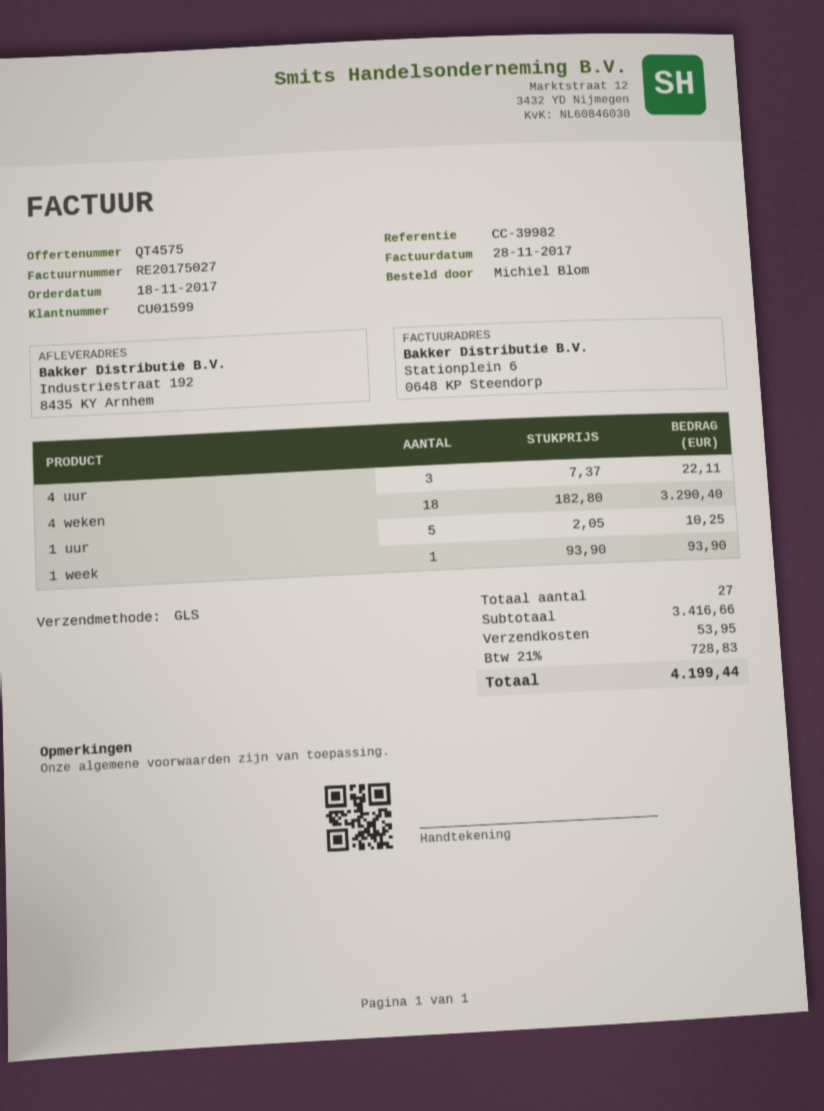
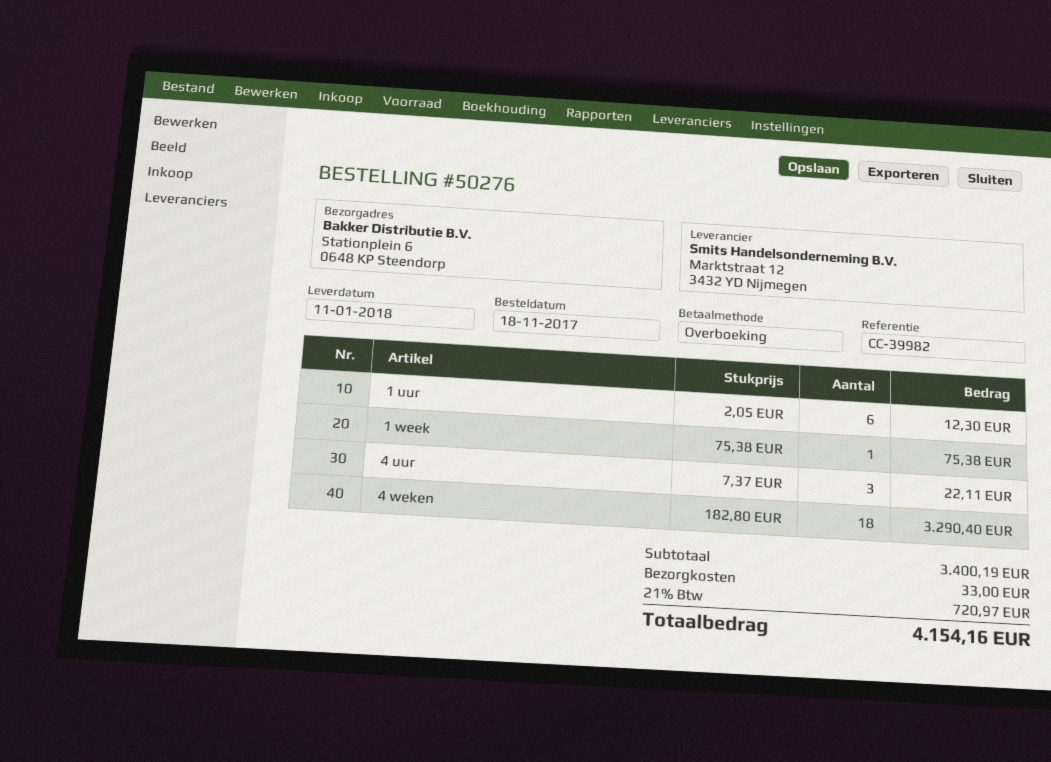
ship to: Industriestraat 192, 8435 KY Arnhem -> Stationplein 6, 0648 KP Steendorp
1 uur: 5 x 2.05 = 10.25 -> 6 x 2.05 = 12.30
1 week: 1 x 93.90 = 93.90 -> 1 x 75.38 = 75.38
subtotal: 3416.66 -> 3400.19
shipping: 53.95 -> 33.00
tax: 21% = 728.83 -> 21% = 720.97
total: 4199.44 -> 4154.16

